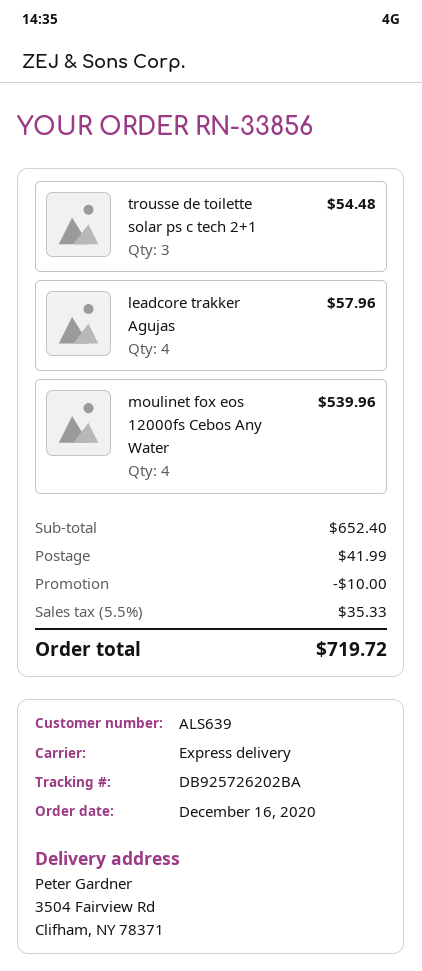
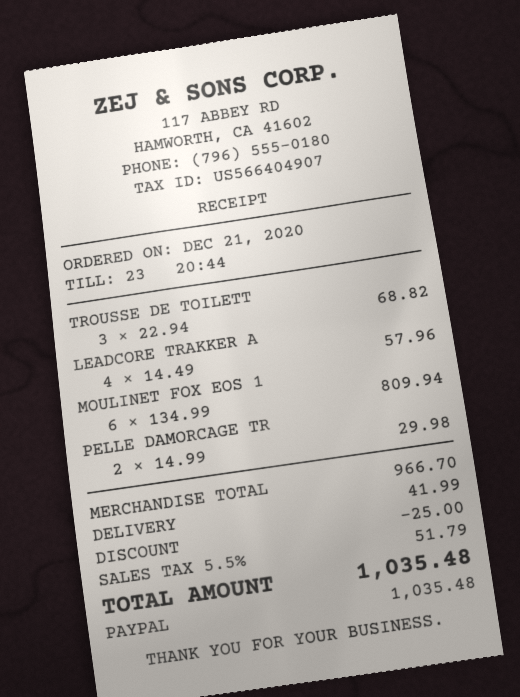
order date: 2020-12-16 -> 2020-12-21
trousse de toilette solar ps c tech 2+1: 3 for 54.48 -> 3 for 68.82
moulinet fox eos 12000fs Cebos Any Water: 4 for 539.96 -> 6 for 809.94
PELLE DAMORCAGE TR: none -> 2 for 29.98
subtotal: 652.40 -> 966.70
discount: 10.00 -> 25.00
tax: 5.5% = 35.33 -> 5.5% = 51.79
total: 719.72 -> 1035.48

